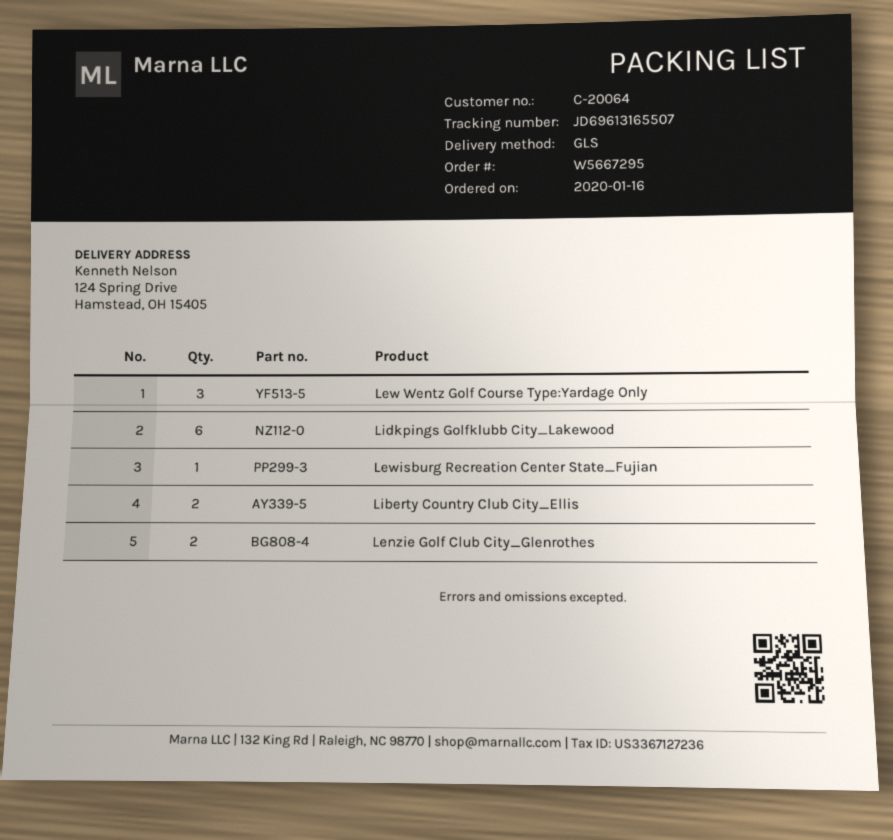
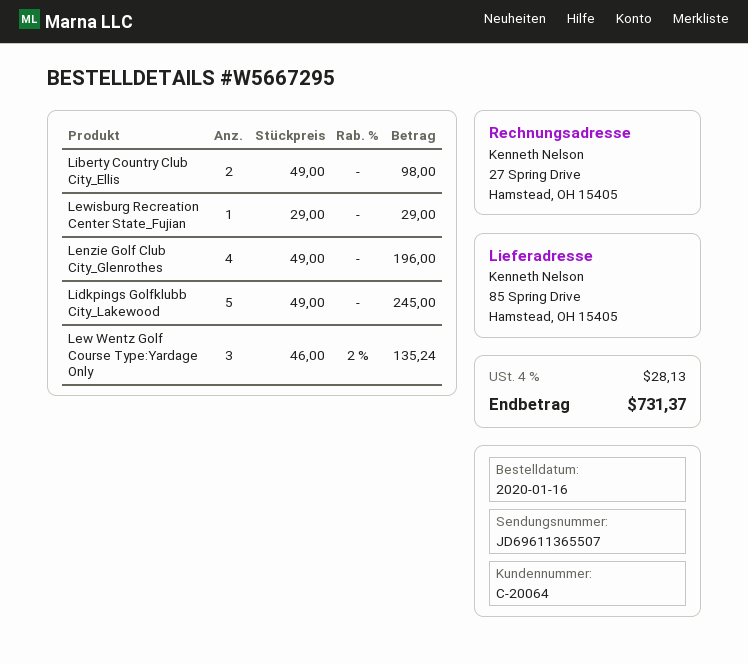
tracking number: JD69613165507 -> JD69611365507
ship to: 124 Spring Drive, Hamstead, OH 15405 -> 85 Spring Drive, Hamstead, OH 15405
Lidkpings Golfklubb City_Lakewood: 6 -> 5
Lenzie Golf Club City_Glenrothes: 2 -> 4

